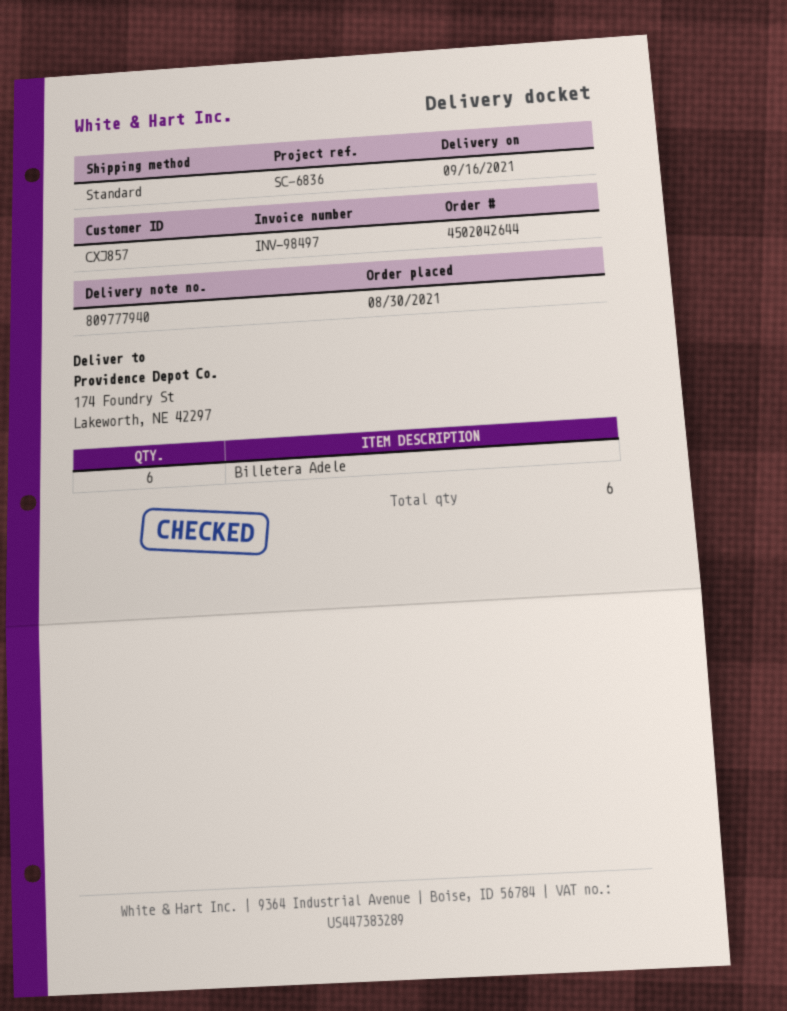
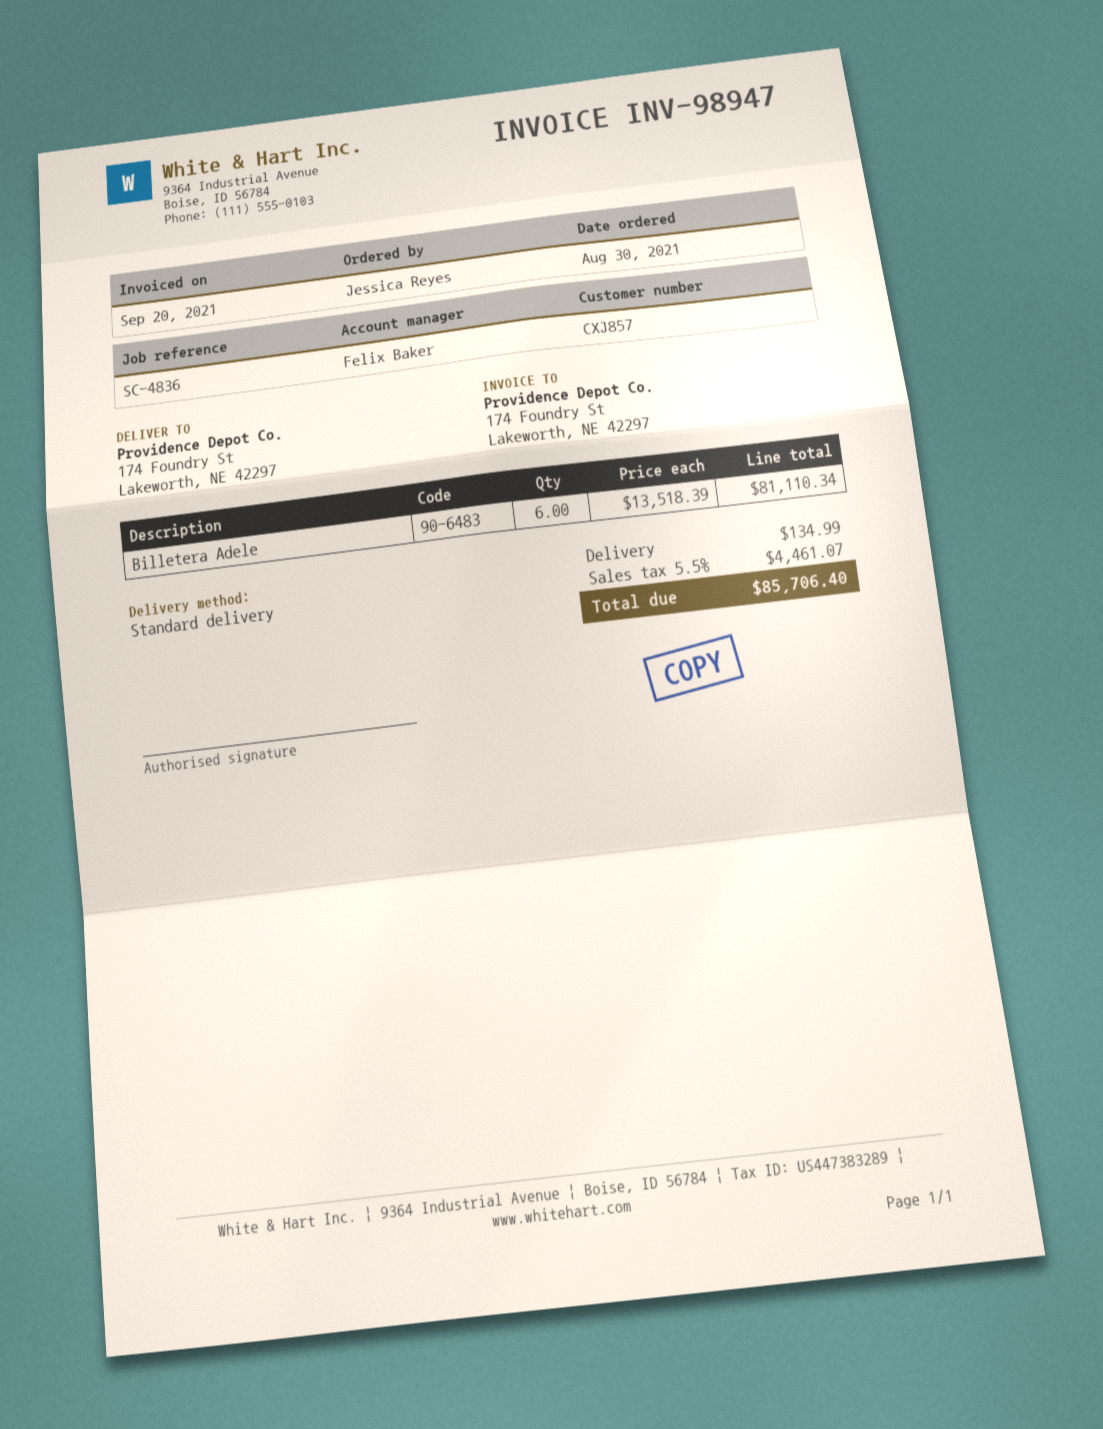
invoice number: INV-98497 -> INV-98947
reference: SC-6836 -> SC-4836

